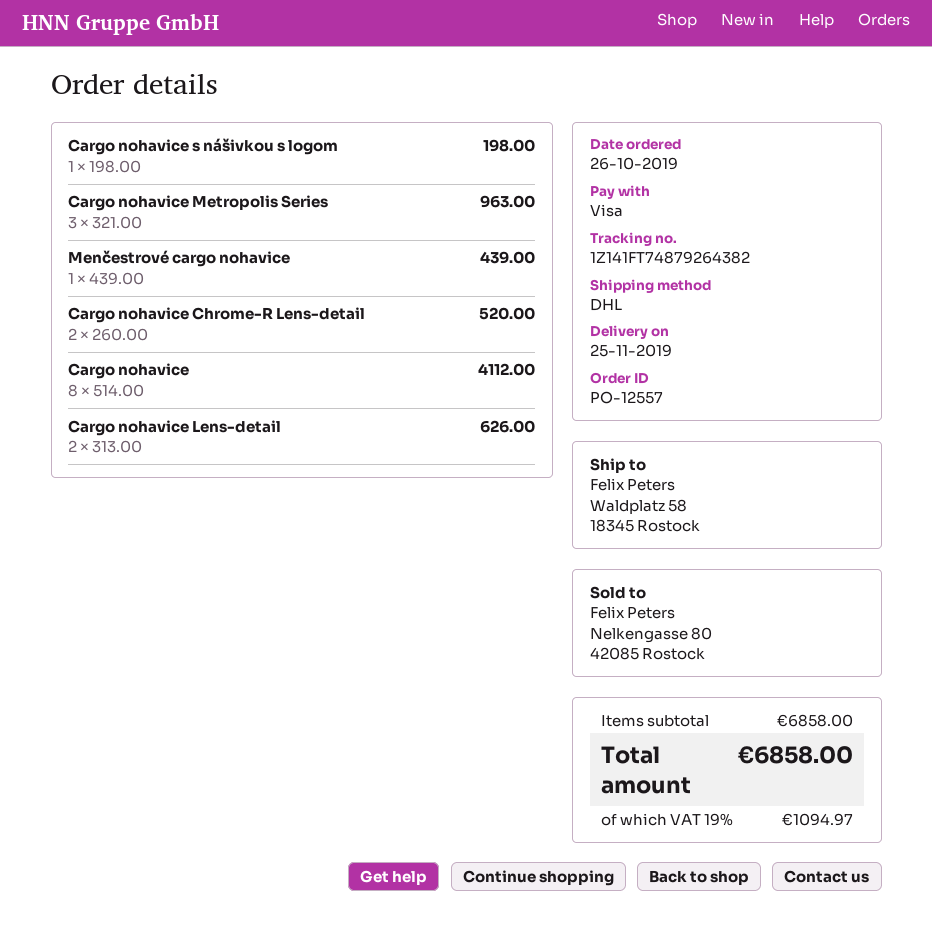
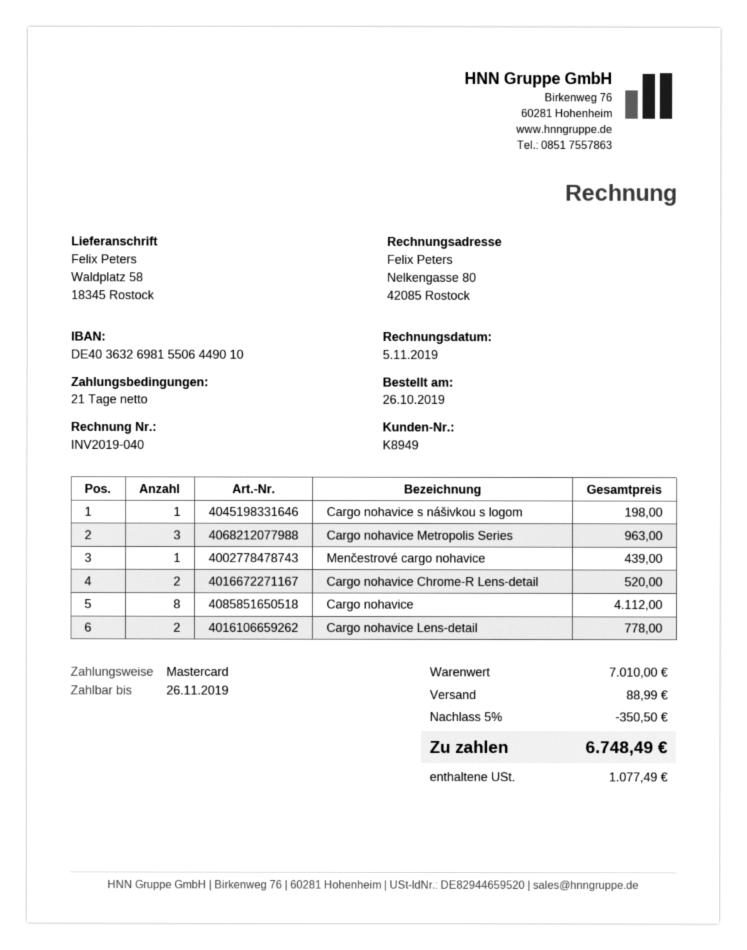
payment method: Visa -> Mastercard
Cargo nohavice Lens-detail: 2 for 626.00 -> 2 for 778.00
subtotal: 6858.00 -> 7010.00
discount: none -> 5% = 350.50
shipping: none -> 88.99
tax: 1094.97 -> 1077.49
total: 6858.00 -> 6748.49

